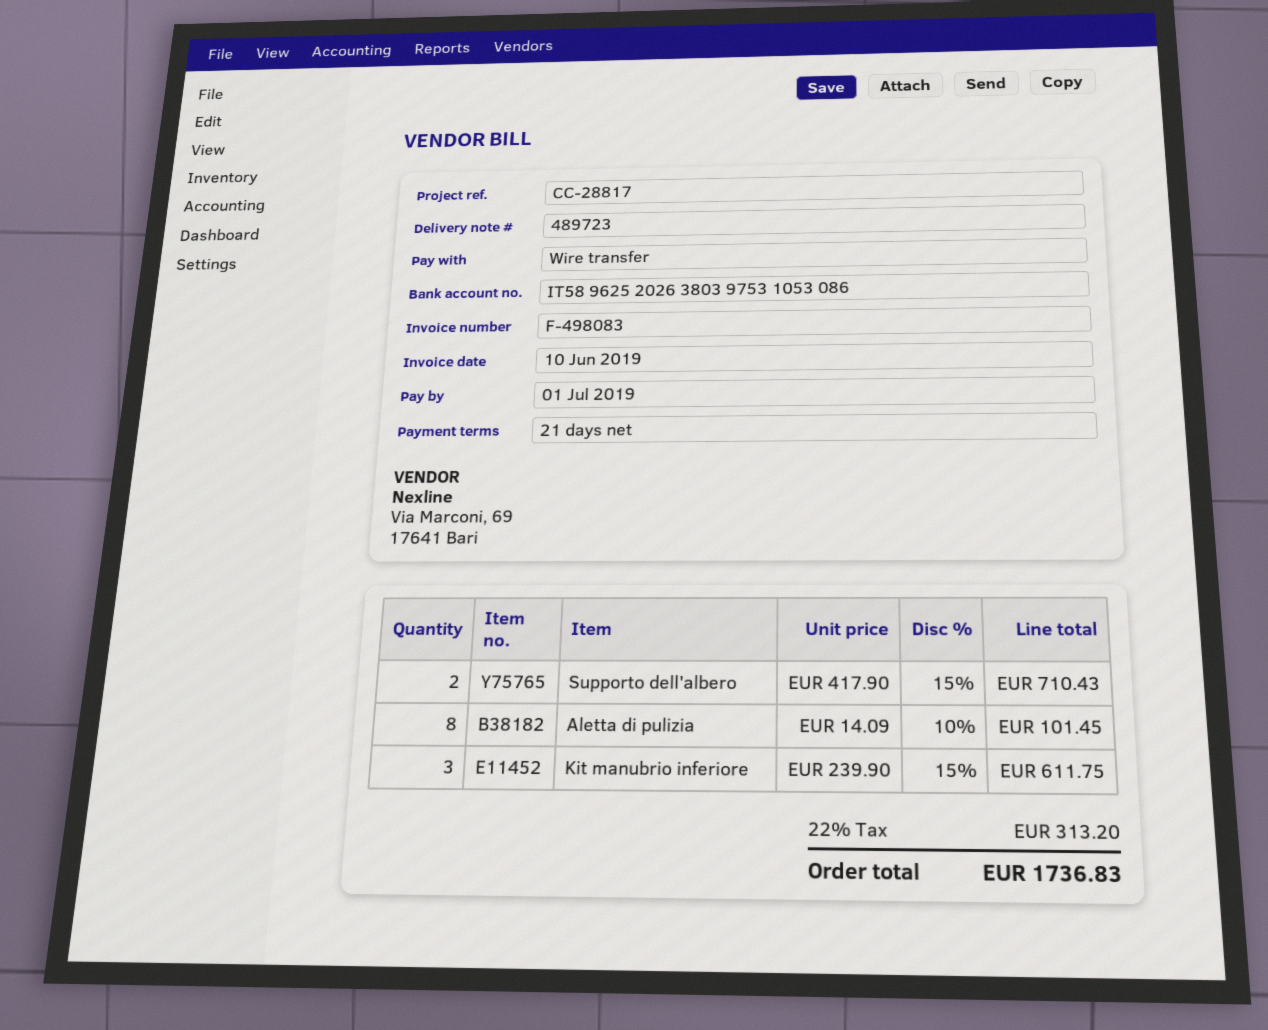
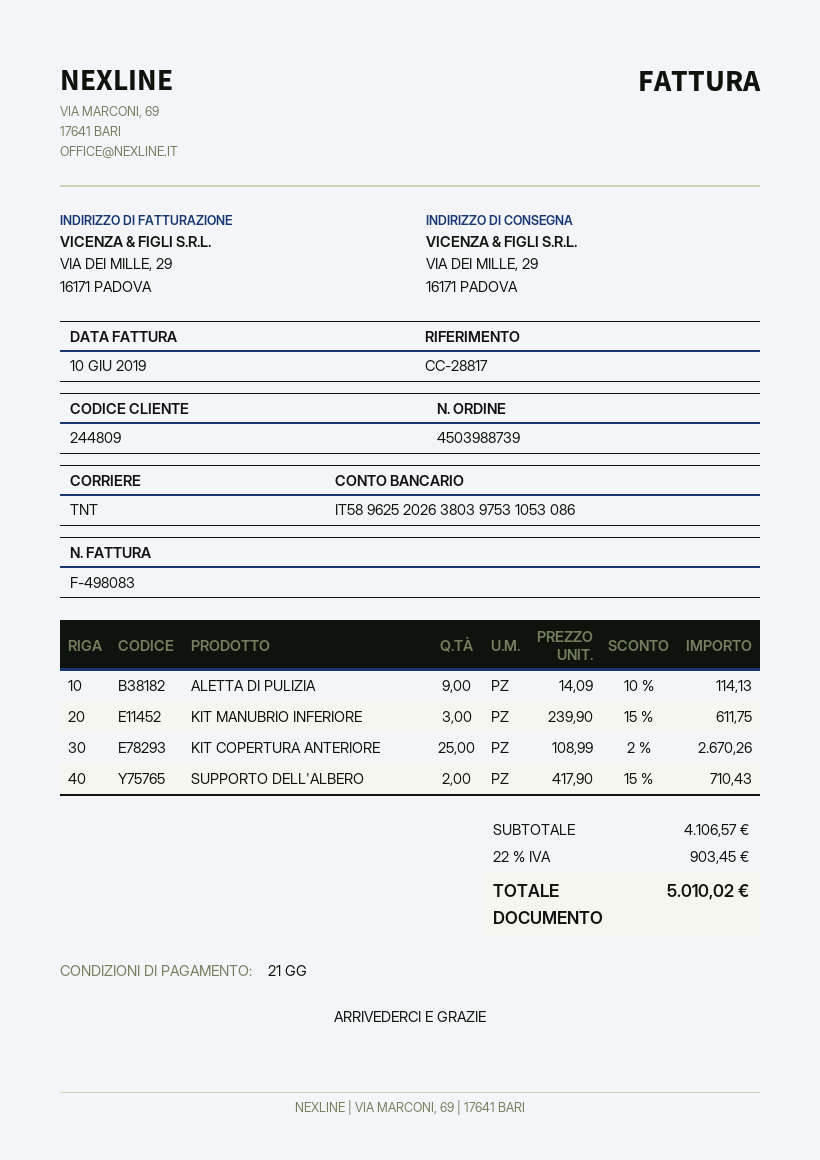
Aletta di pulizia: 8 x 14.09 - 10% = 101.45 -> 9 x 14.09 - 10% = 114.13
KIT COPERTURA ANTERIORE: none -> 25 x 108.99 - 2% = 2670.26
tax: 22% = 313.20 -> 22% = 903.45
total: 1736.83 -> 5010.02

